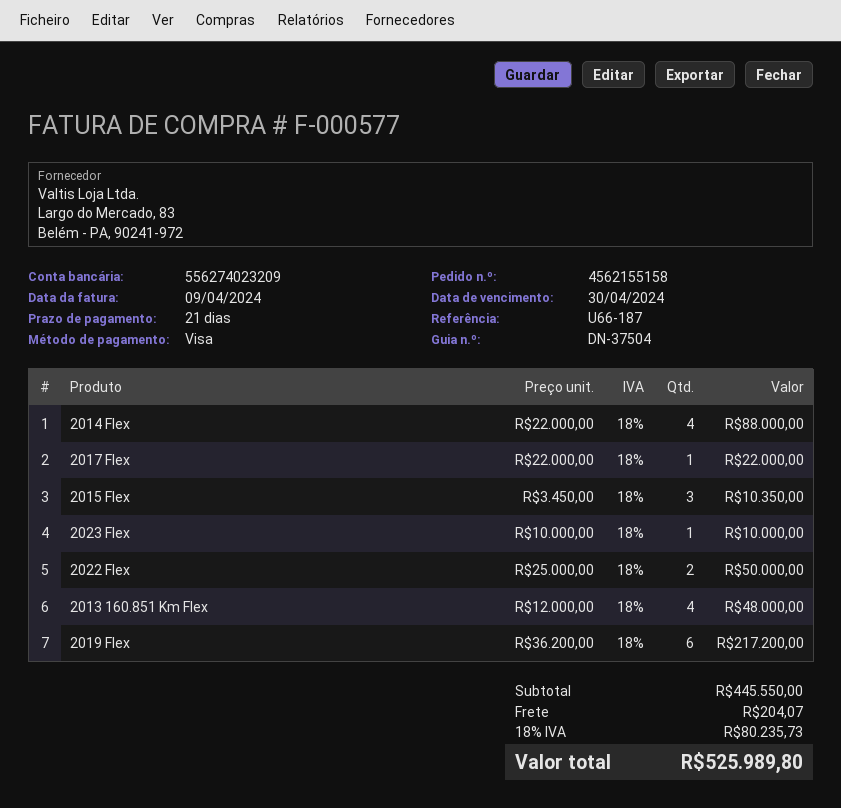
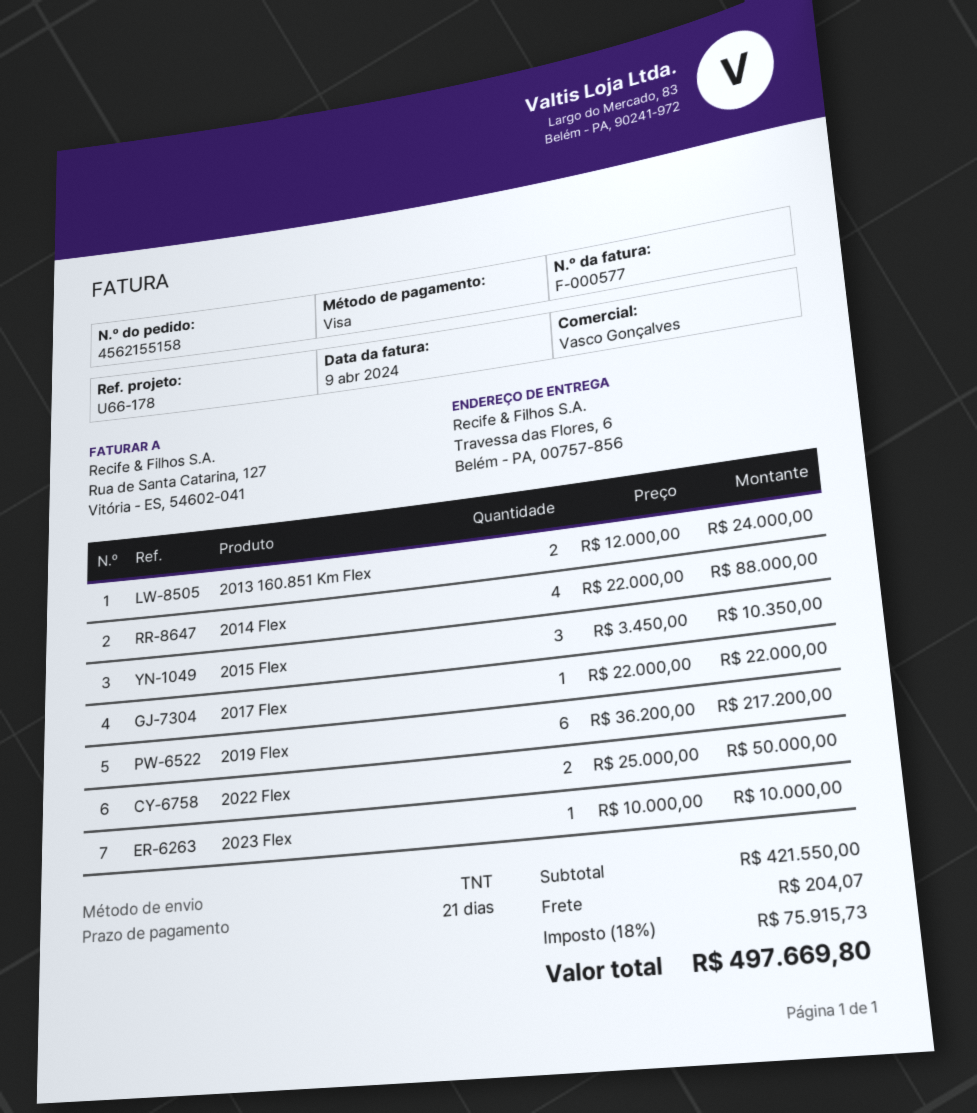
reference: U66-187 -> U66-178
2013 160.851 Km Flex: 4 x 12000.00 = 48000.00 -> 2 x 12000.00 = 24000.00
subtotal: 445550.00 -> 421550.00
tax: 18% = 80235.73 -> 18% = 75915.73
total: 525989.80 -> 497669.80

